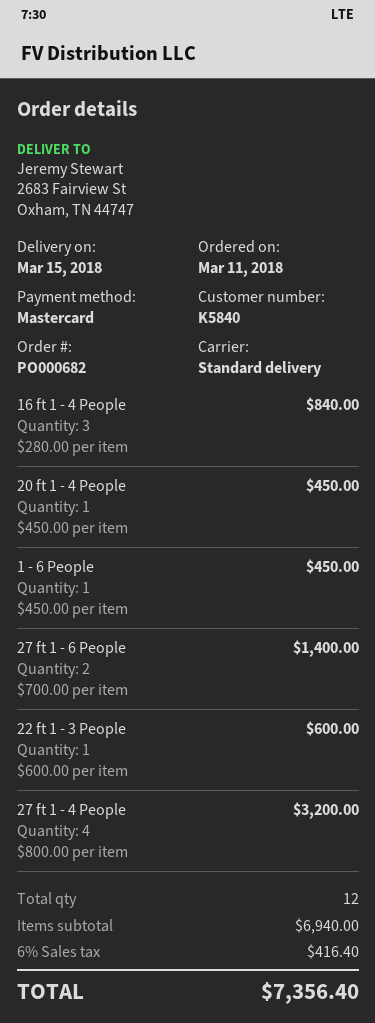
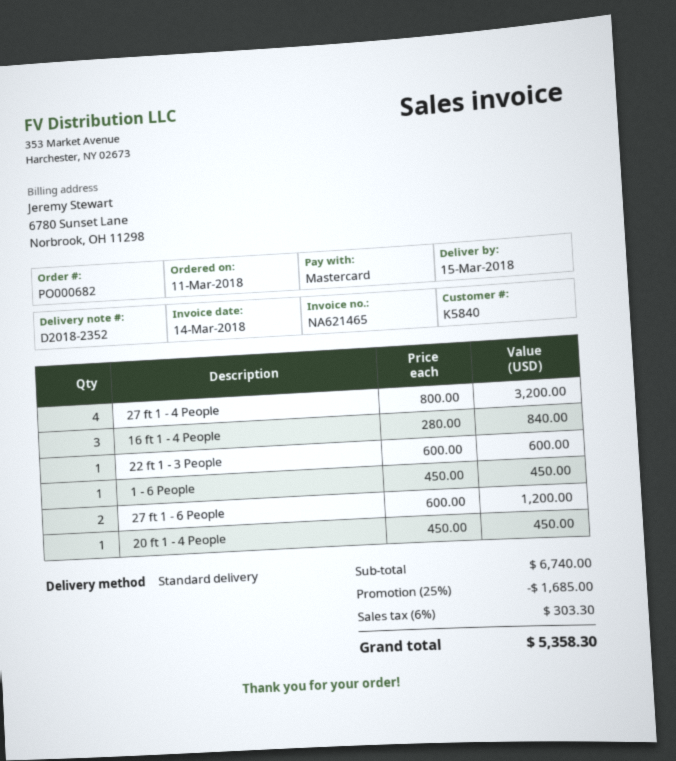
27 ft 1 - 6 People: 2 x 700.00 = 1400.00 -> 2 x 600.00 = 1200.00
subtotal: 6940.00 -> 6740.00
discount: none -> 25% = 1685.00
tax: 6% = 416.40 -> 6% = 303.30
total: 7356.40 -> 5358.30

